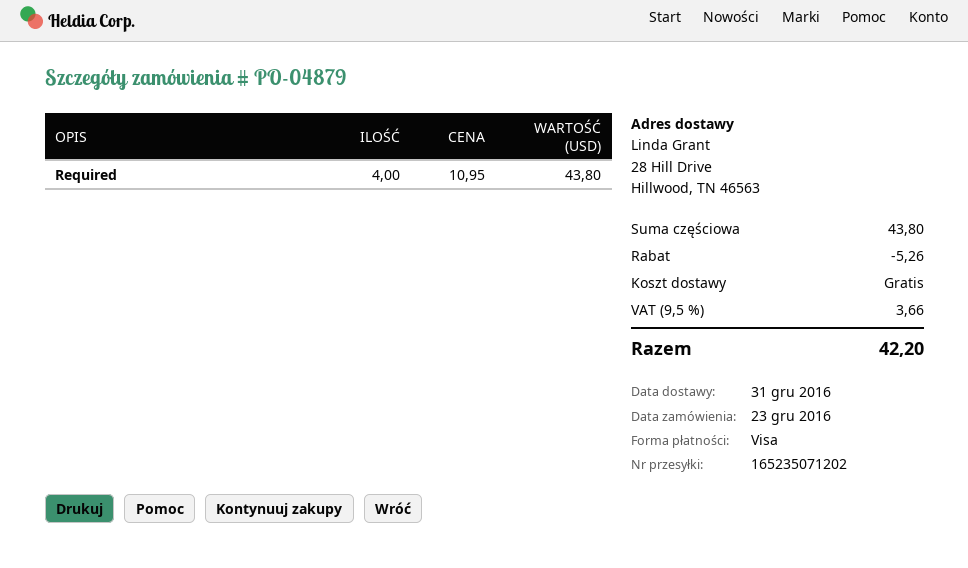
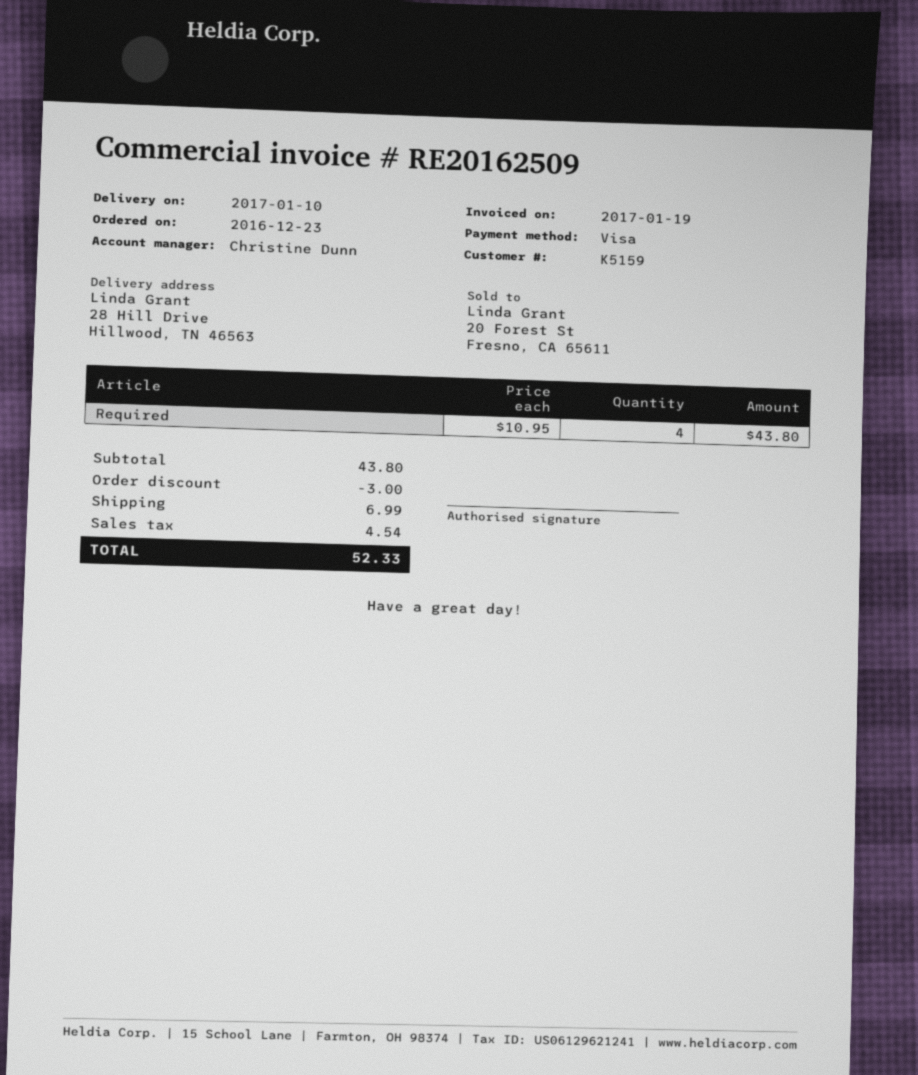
delivery date: 2016-12-31 -> 2017-01-10
discount: 5.26 -> 3.00
shipping: 0.00 -> 6.99
tax: 3.66 -> 4.54
total: 42.20 -> 52.33

